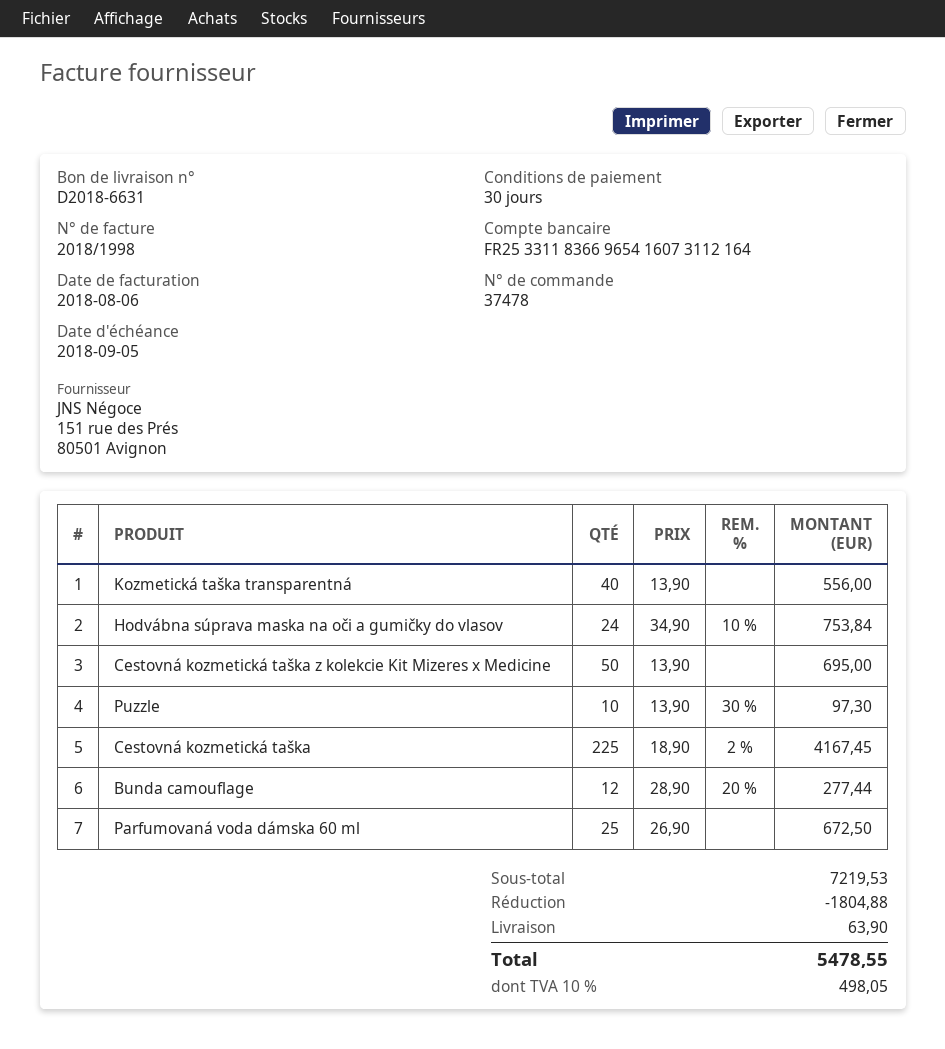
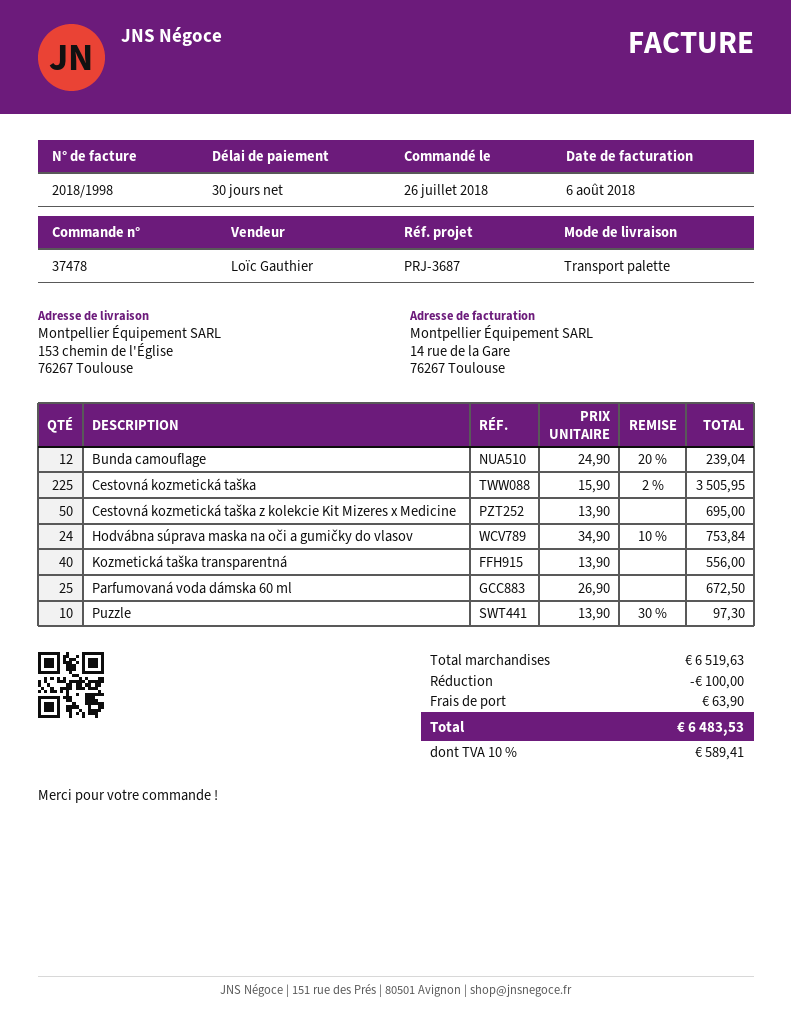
Cestovná kozmetická taška: 225 x 18.90 - 2% = 4167.45 -> 225 x 15.90 - 2% = 3505.95
Bunda camouflage: 12 x 28.90 - 20% = 277.44 -> 12 x 24.90 - 20% = 239.04
subtotal: 7219.53 -> 6519.63
discount: 1804.88 -> 100.00
tax: 10% = 498.05 -> 10% = 589.41
total: 5478.55 -> 6483.53

